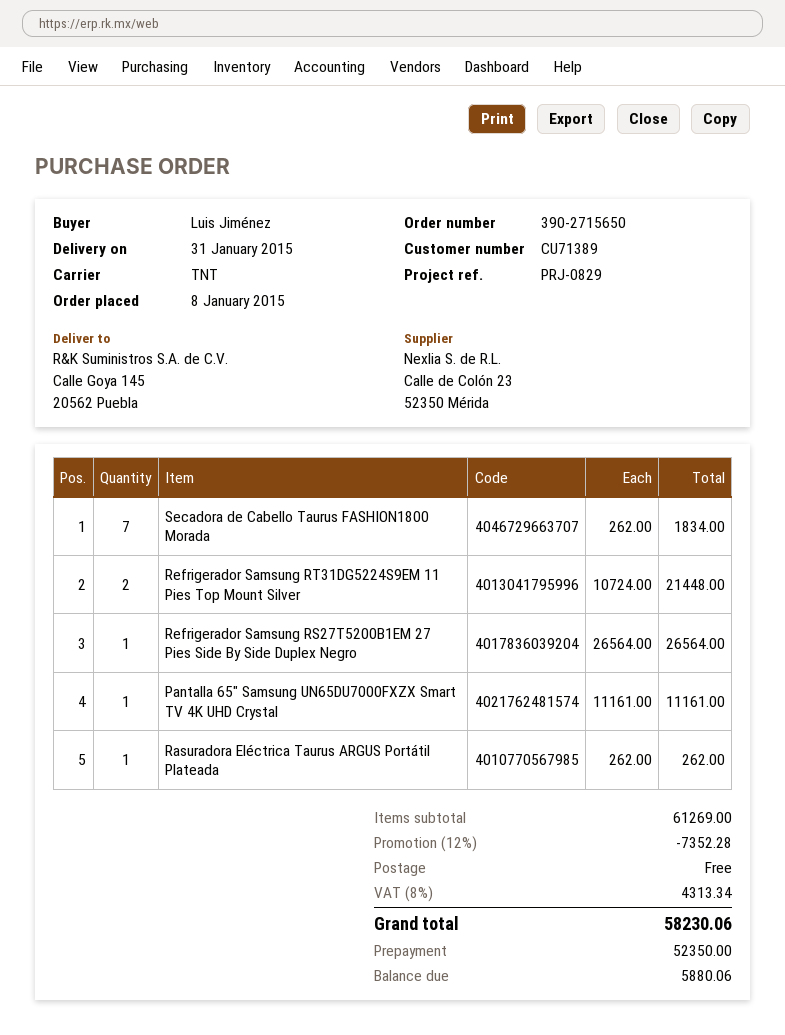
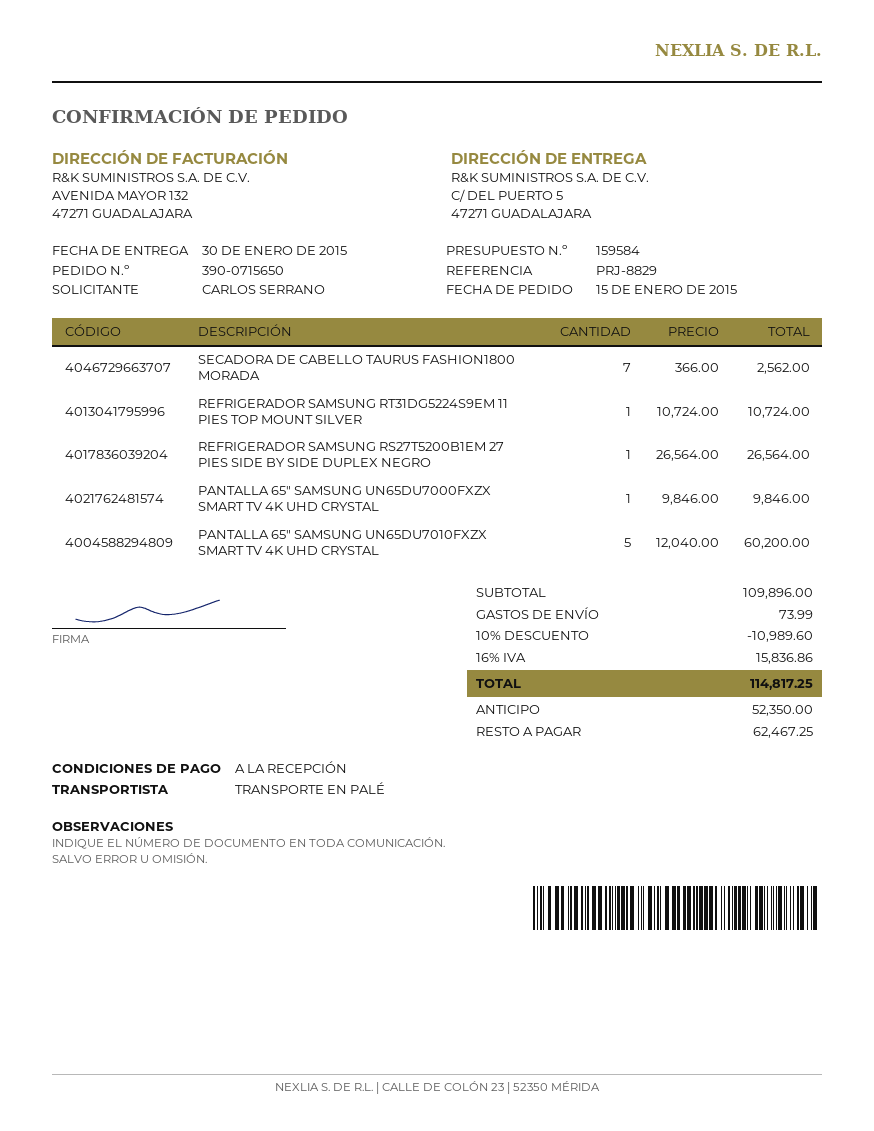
order number: 390-2715650 -> 390-0715650
order date: 2015-01-08 -> 2015-01-15
delivery date: 2015-01-31 -> 2015-01-30
reference: PRJ-0829 -> PRJ-8829
ordered by: Luis Jiménez -> CARLOS SERRANO
shipping method: TNT -> pallet freight
ship to: Calle Goya 145, 20562 Puebla -> C/ DEL PUERTO 5, 47271 GUADALAJARA
Secadora de Cabello Taurus FASHION1800 Morada: 7 x 262.00 = 1834.00 -> 7 x 366.00 = 2562.00
Refrigerador Samsung RT31DG5224S9EM 11 Pies Top Mount Silver: 2 x 10724.00 = 21448.00 -> 1 x 10724.00 = 10724.00
Pantalla 65" Samsung UN65DU7000FXZX Smart TV 4K UHD Crystal: 1 x 11161.00 = 11161.00 -> 1 x 9846.00 = 9846.00
Rasuradora Eléctrica Taurus ARGUS Portátil Plateada: 1 x 262.00 = 262.00 -> none
PANTALLA 65" SAMSUNG UN65DU7010FXZX SMART TV 4K UHD CRYSTAL: none -> 5 x 12040.00 = 60200.00
subtotal: 61269.00 -> 109896.00
discount: 12% = 7352.28 -> 10% = 10989.60
shipping: 0.00 -> 73.99
tax: 8% = 4313.34 -> 16% = 15836.86
total: 58230.06 -> 114817.25
balance: 5880.06 -> 62467.25

